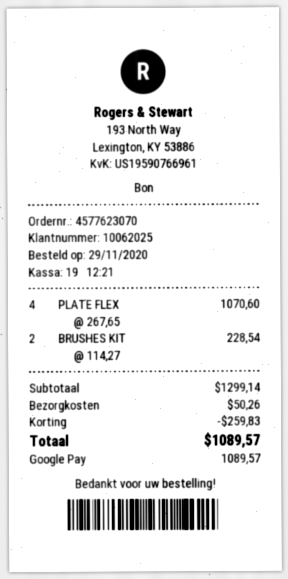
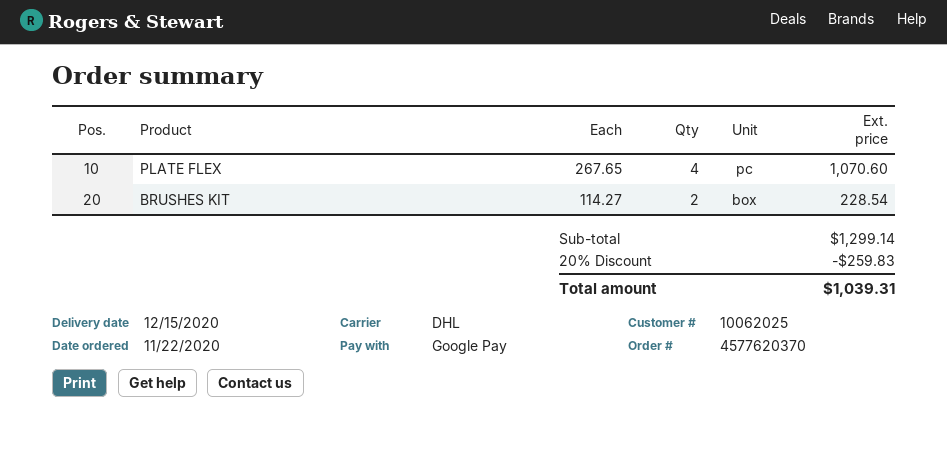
order number: 4577623070 -> 4577620370
order date: 2020-11-29 -> 2020-11-22
shipping: 50.26 -> none
total: 1089.57 -> 1039.31

